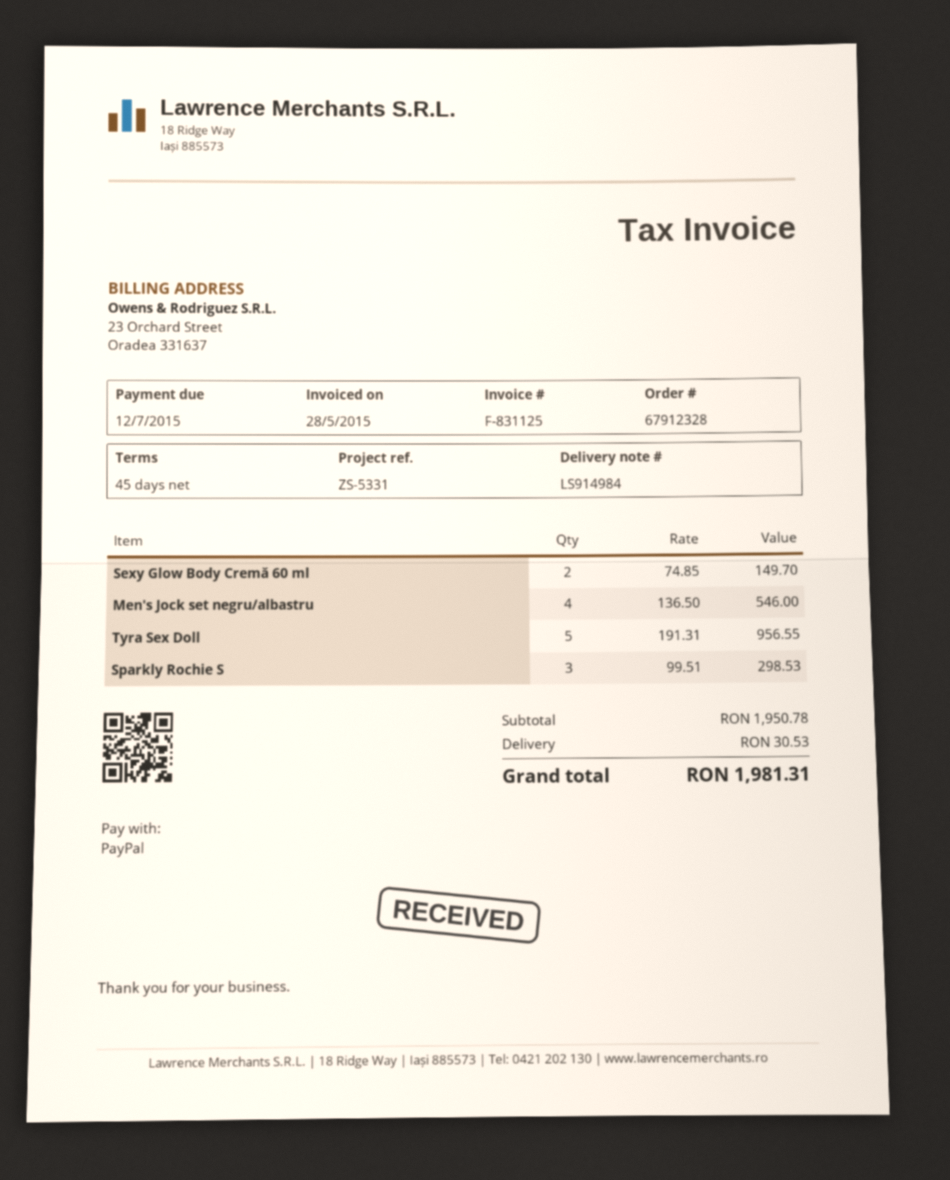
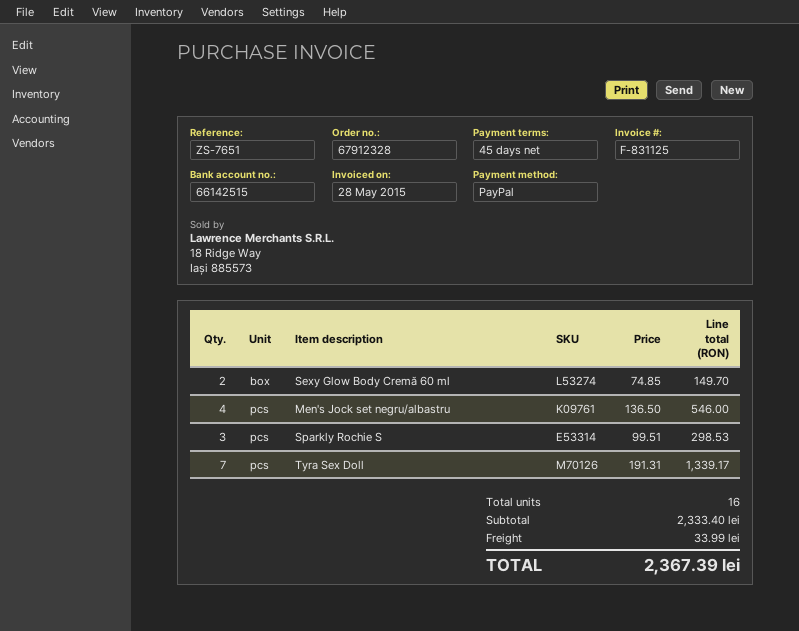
reference: ZS-5331 -> ZS-7651
Tyra Sex Doll: 5 x 191.31 = 956.55 -> 7 x 191.31 = 1339.17
subtotal: 1950.78 -> 2333.40
shipping: 30.53 -> 33.99
total: 1981.31 -> 2367.39

